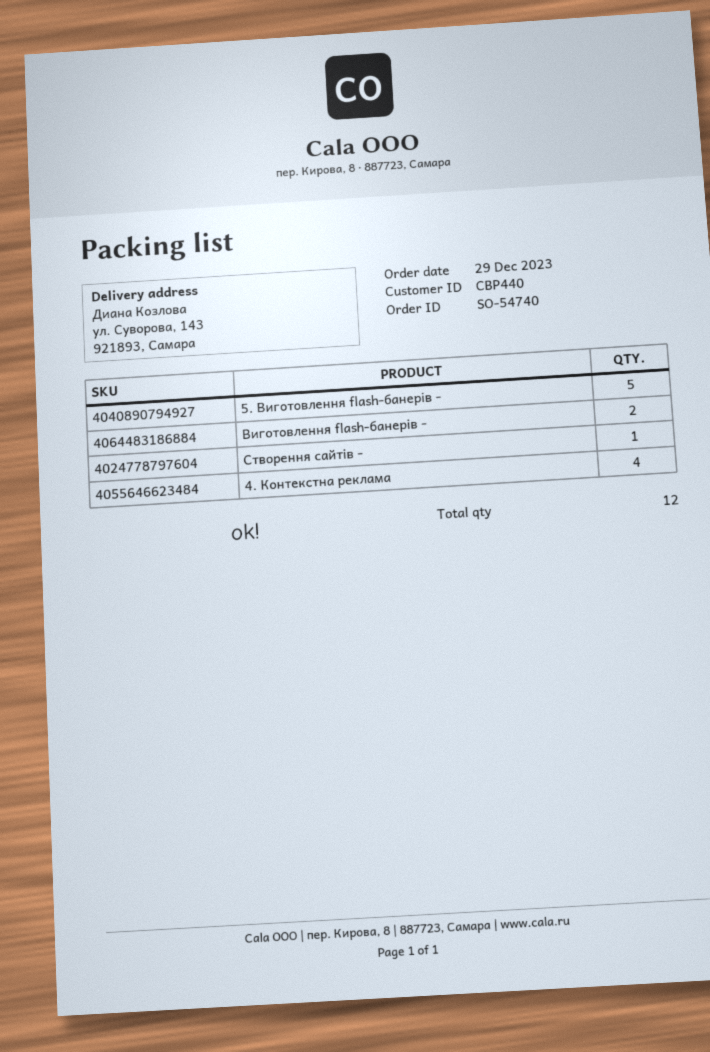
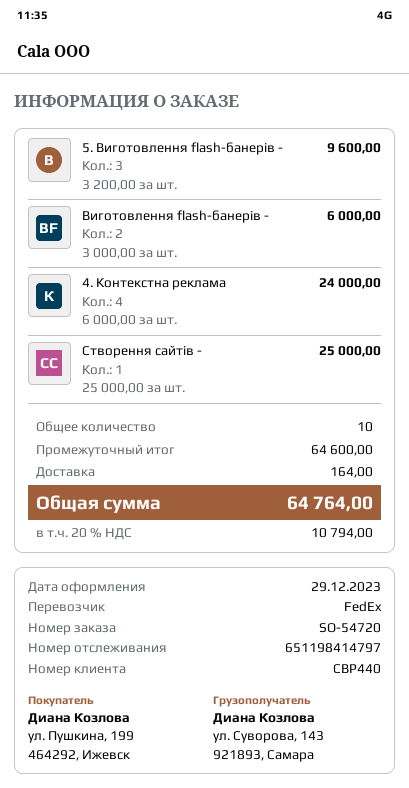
order number: SO-54740 -> SO-54720
5. Виготовлення flash-банерів -: 5 -> 3
total quantity: 12 -> 10

